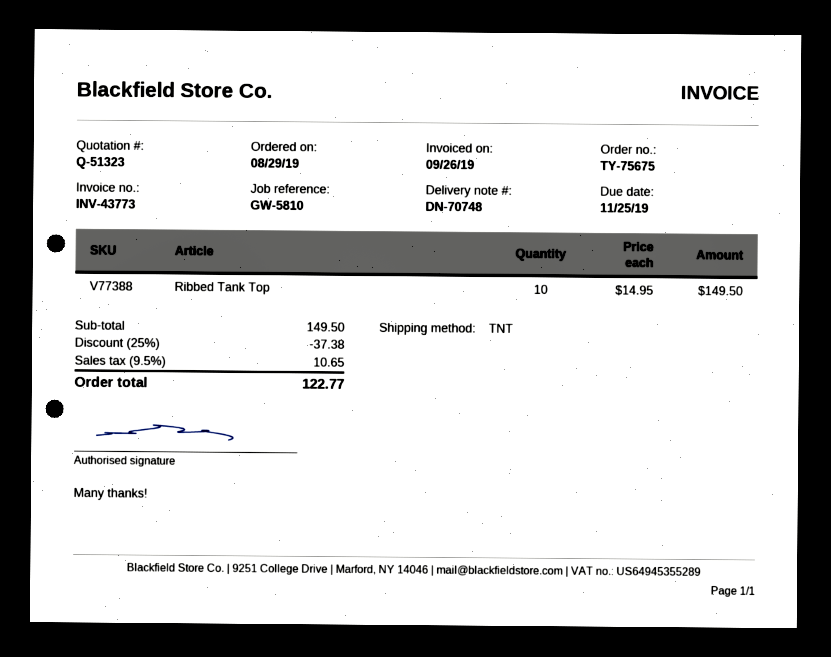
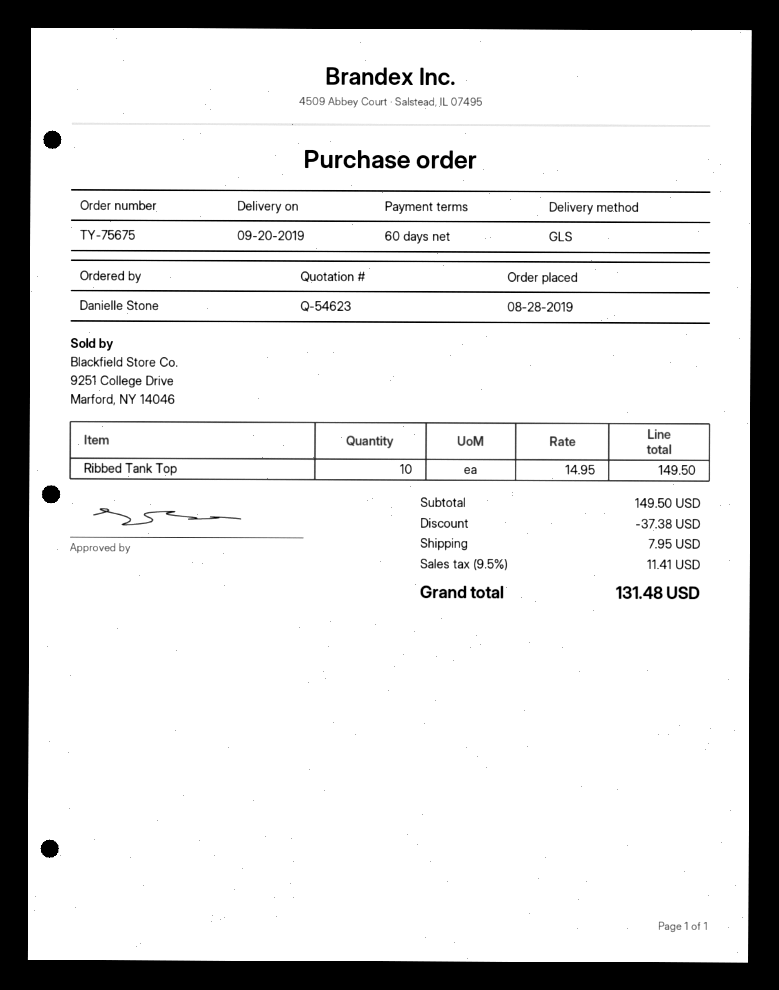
quote number: Q-51323 -> Q-54623
order date: 2019-08-29 -> 2019-08-28
shipping method: TNT -> GLS
shipping: none -> 7.95
tax: 9.5% = 10.65 -> 9.5% = 11.41
total: 122.77 -> 131.48

